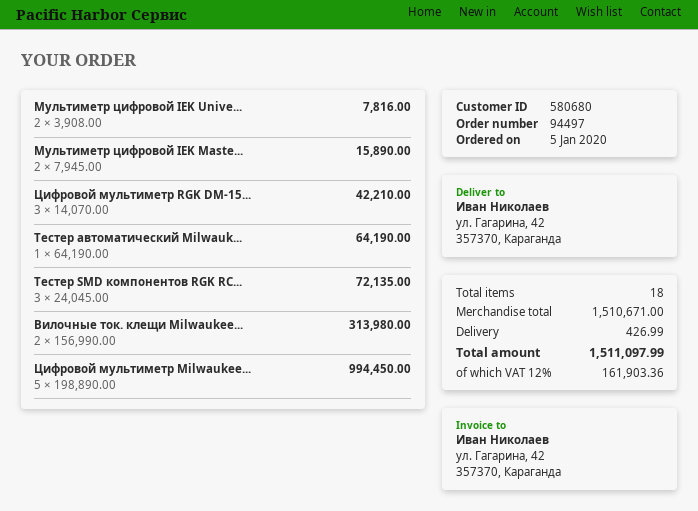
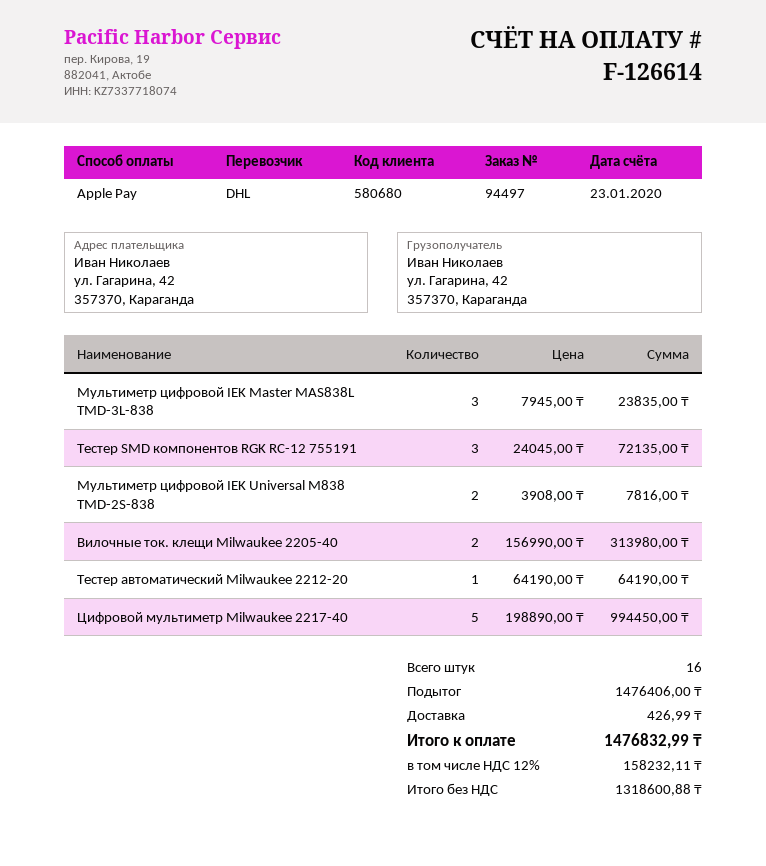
Мультиметр цифровой IEK Maste...: 2 x 7945.00 = 15890.00 -> 3 x 7945.00 = 23835.00
Цифровой мультиметр RGK DM-15...: 3 x 14070.00 = 42210.00 -> none
total quantity: 18 -> 16
subtotal: 1510671.00 -> 1476406.00
tax: 12% = 161903.36 -> 12% = 158232.11
total: 1511097.99 -> 1476832.99

